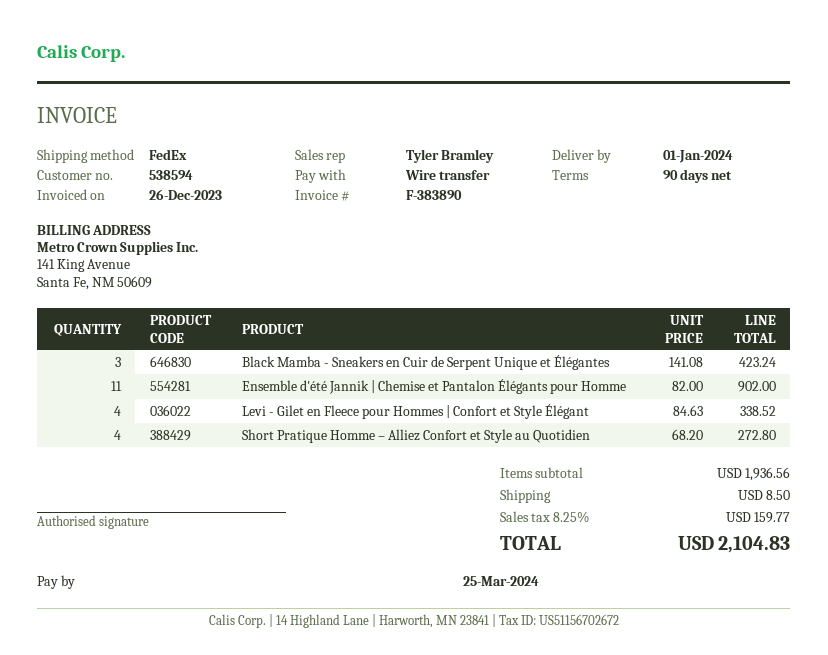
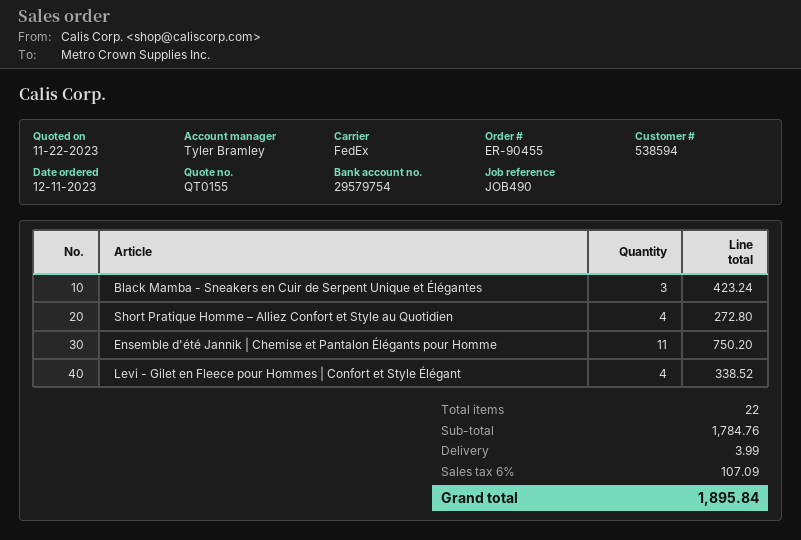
Ensemble d'été Jannik | Chemise et Pantalon Élégants pour Homme: 11 for 902.00 -> 11 for 750.20
subtotal: 1936.56 -> 1784.76
shipping: 8.50 -> 3.99
tax: 8.25% = 159.77 -> 6% = 107.09
total: 2104.83 -> 1895.84

